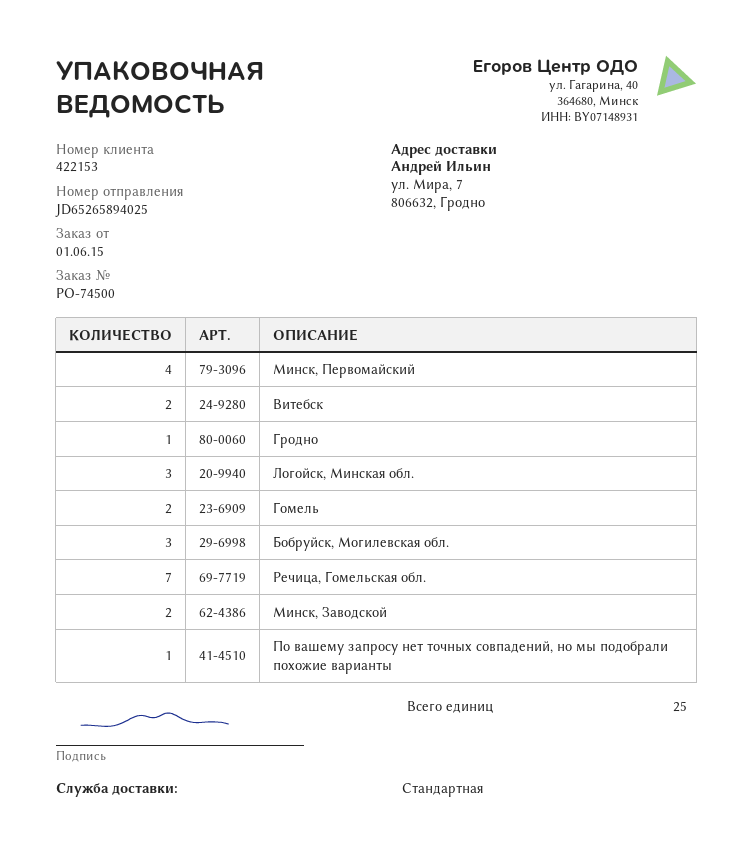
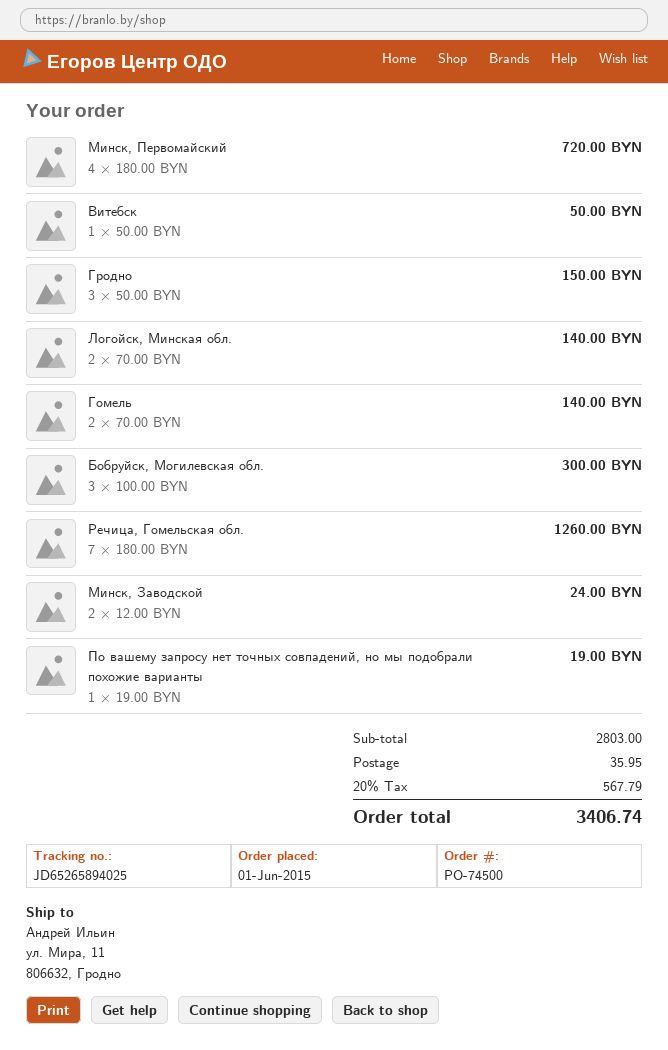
ship to: ул. Мира, 7, 806632, Гродно -> ул. Мира, 11, 806632, Гродно
Витебск: 2 -> 1
Гродно: 1 -> 3
Логойск, Минская обл.: 3 -> 2

